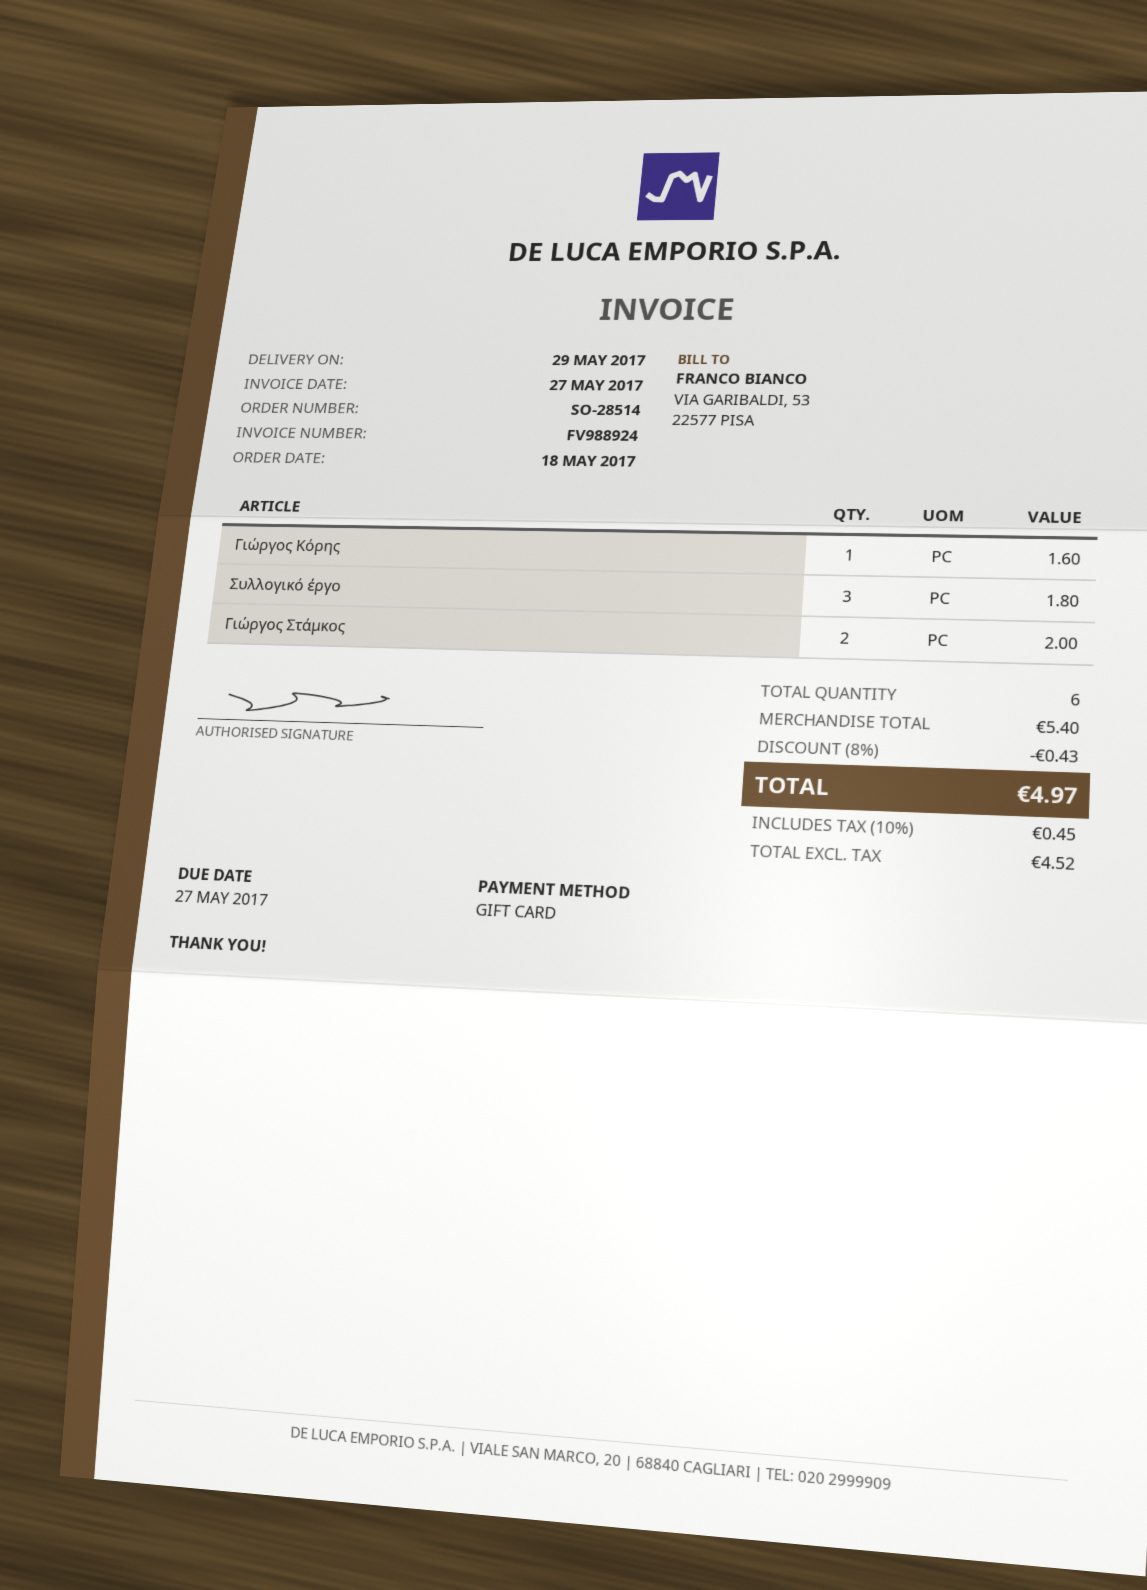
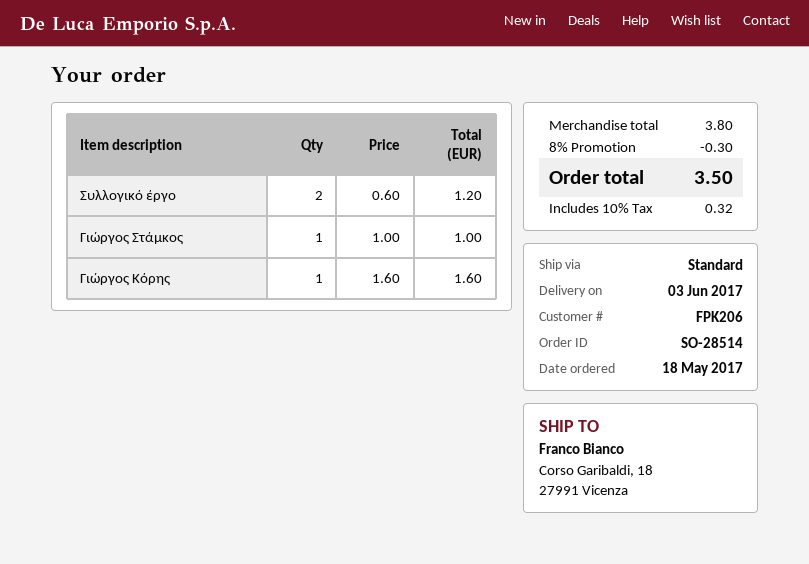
delivery date: 2017-05-29 -> 2017-06-03
Συλλογικό έργο: 3 for 1.80 -> 2 for 1.20
Γιώργος Στάμκος: 2 for 2.00 -> 1 for 1.00
subtotal: 5.40 -> 3.80
discount: 8% = 0.43 -> 8% = 0.30
tax: 10% = 0.45 -> 10% = 0.32
total: 4.97 -> 3.50

